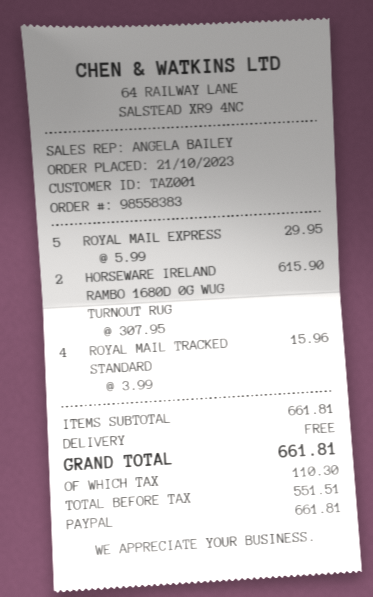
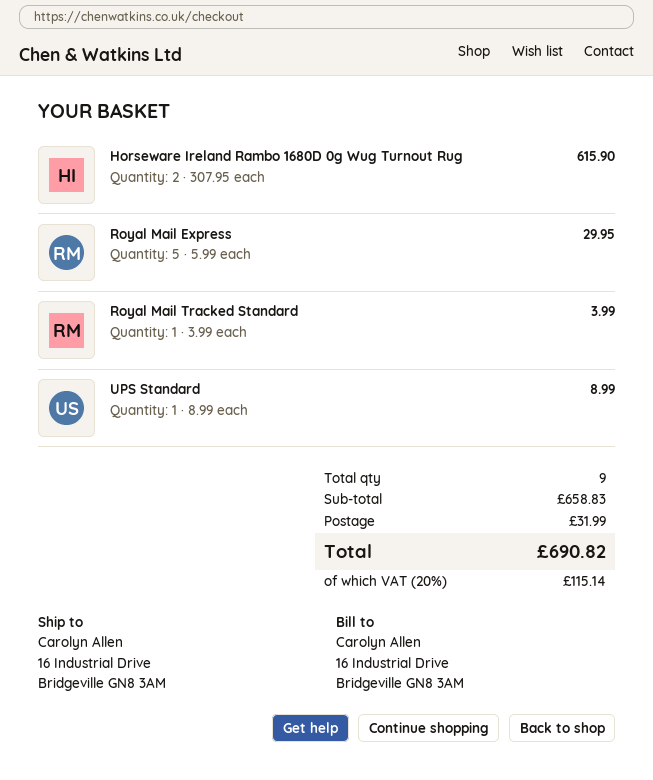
ROYAL MAIL TRACKED STANDARD: 4 x 3.99 = 15.96 -> 1 x 3.99 = 3.99
UPS Standard: none -> 1 x 8.99 = 8.99
subtotal: 661.81 -> 658.83
shipping: 0.00 -> 31.99
tax: 110.30 -> 115.14
total: 661.81 -> 690.82

